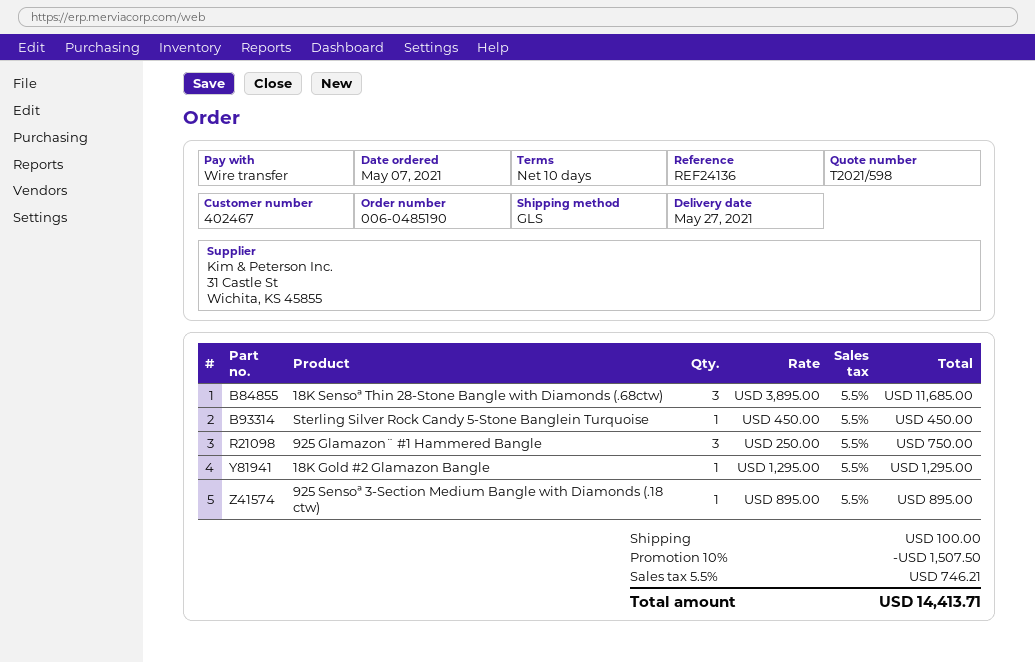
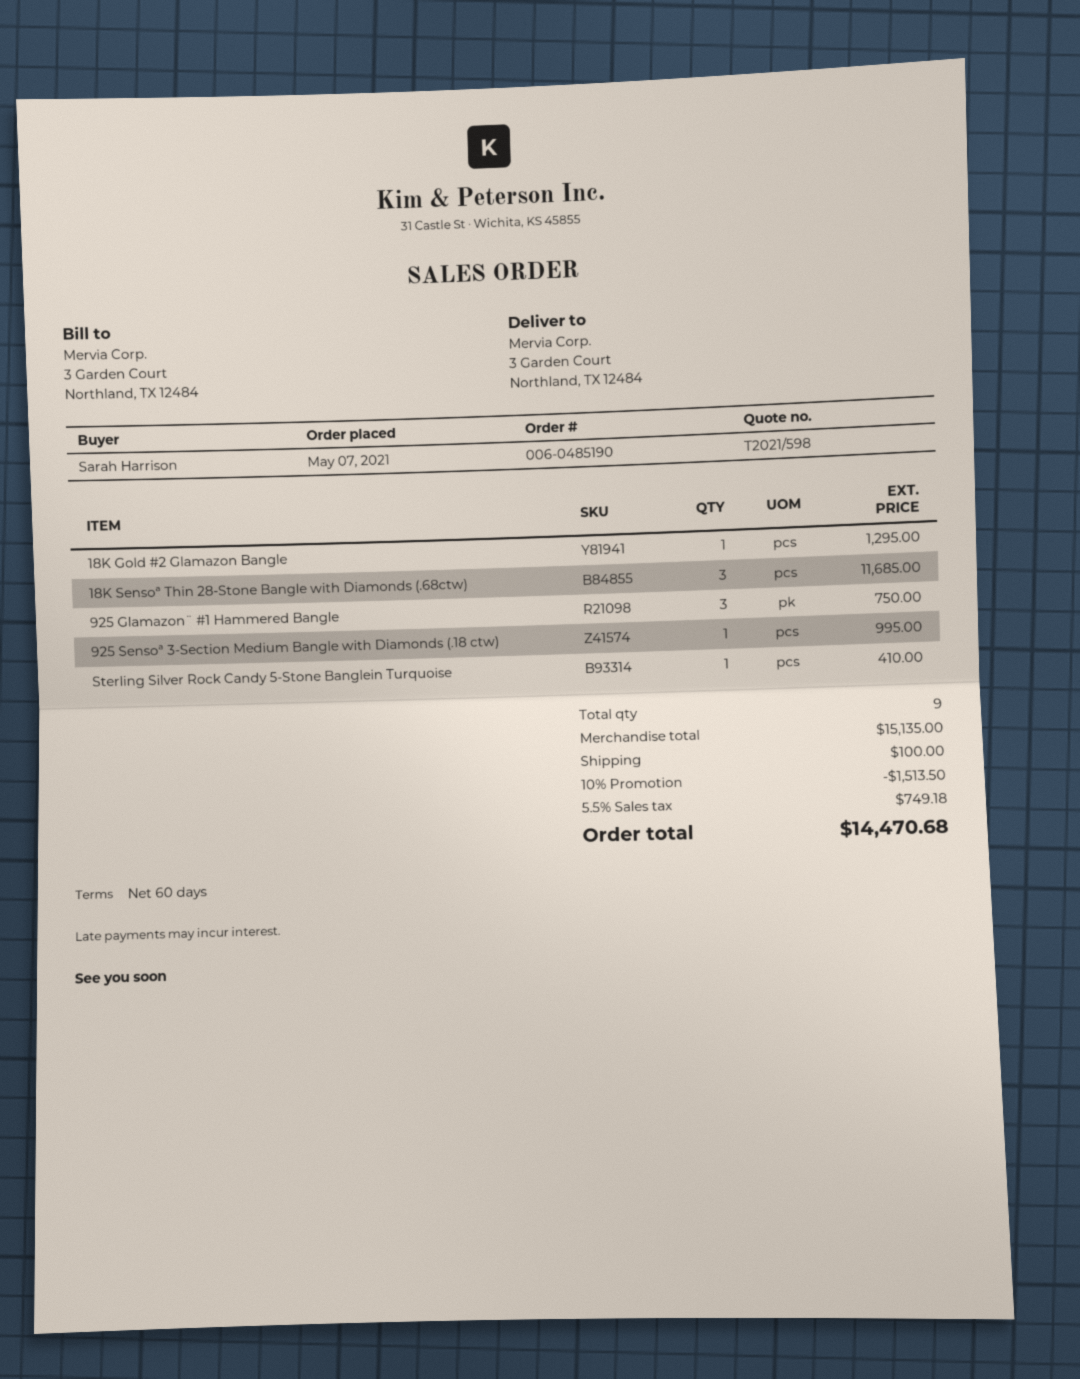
payment terms: 10 days -> 60 days
Sterling Silver Rock Candy 5-Stone Banglein Turquoise: 1 for 450.00 -> 1 for 410.00
925 Sensoª 3-Section Medium Bangle with Diamonds (.18 ctw): 1 for 895.00 -> 1 for 995.00
discount: 10% = 1507.50 -> 10% = 1513.50
tax: 5.5% = 746.21 -> 5.5% = 749.18
total: 14413.71 -> 14470.68

